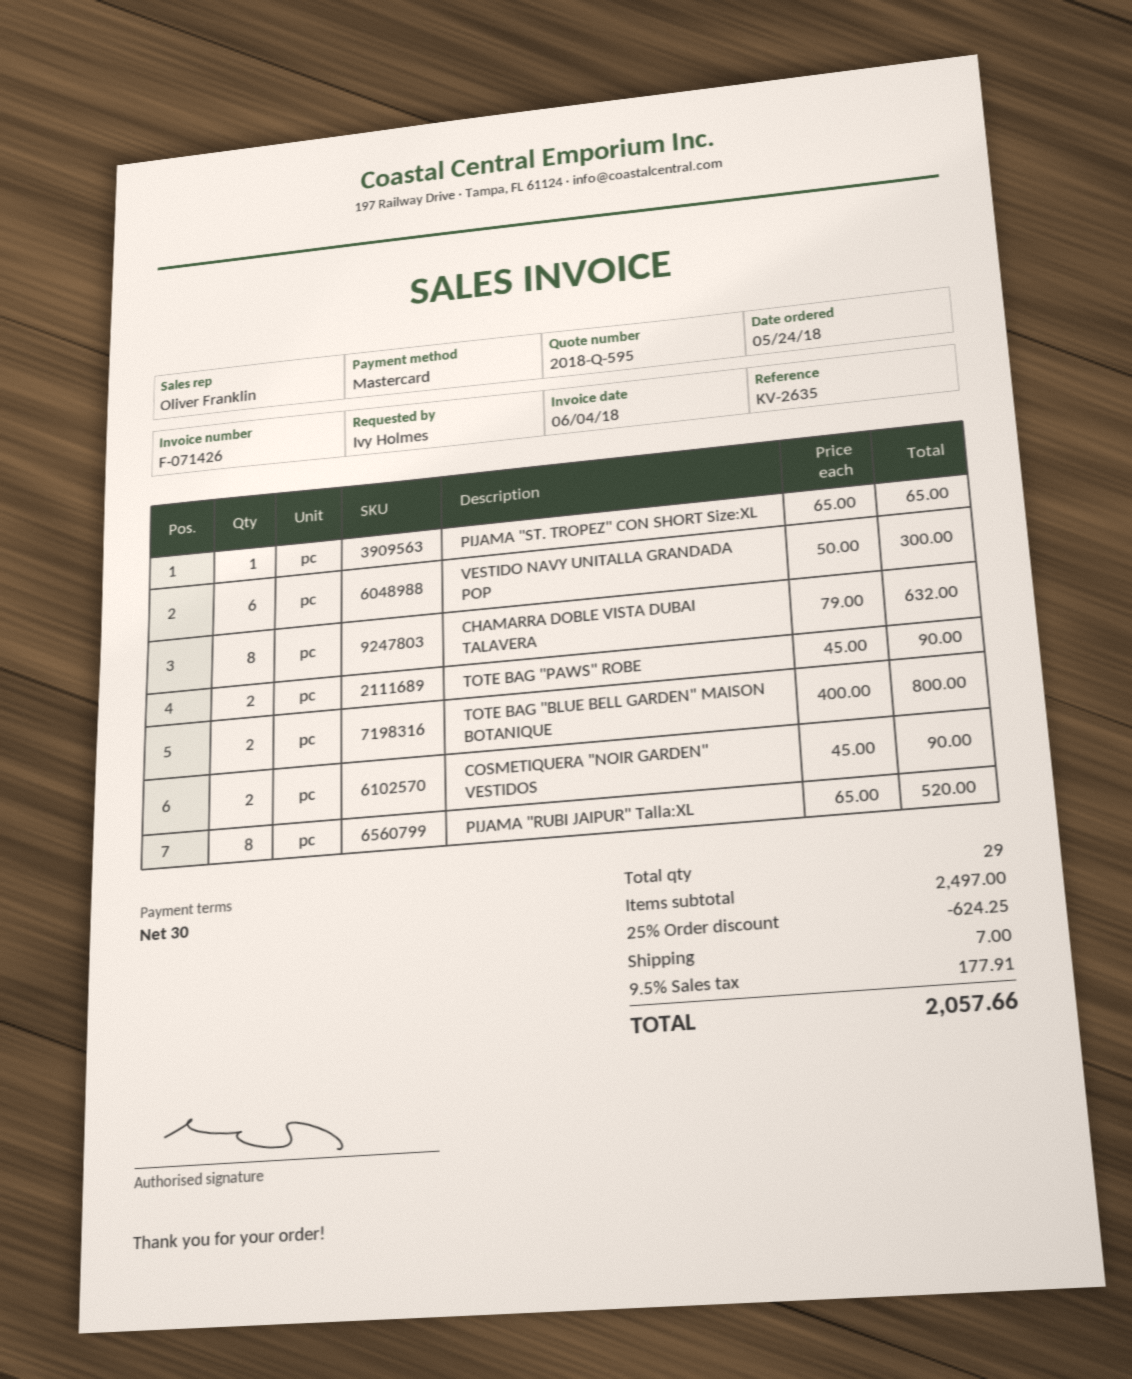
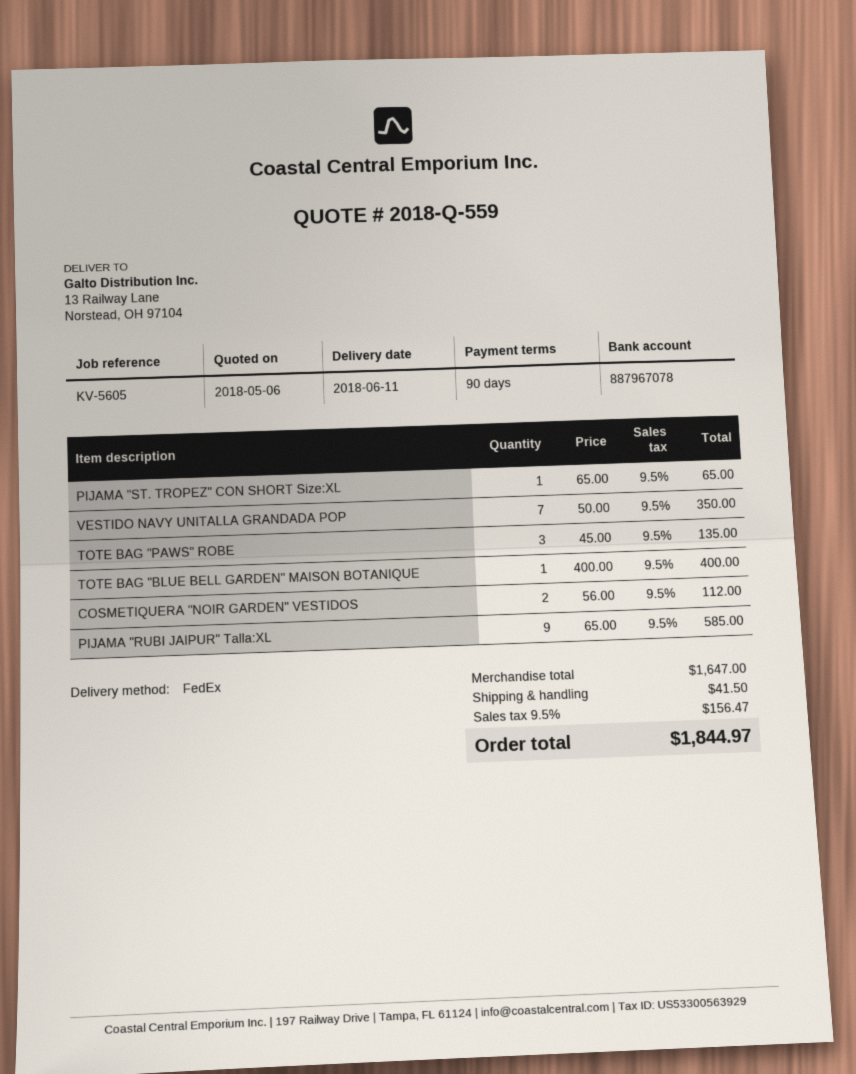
quote number: 2018-Q-595 -> 2018-Q-559
payment terms: 30 days -> 90 days
reference: KV-2635 -> KV-5605
VESTIDO NAVY UNITALLA GRANDADA POP: 6 x 50.00 = 300.00 -> 7 x 50.00 = 350.00
CHAMARRA DOBLE VISTA DUBAI TALAVERA: 8 x 79.00 = 632.00 -> none
TOTE BAG "PAWS" ROBE: 2 x 45.00 = 90.00 -> 3 x 45.00 = 135.00
TOTE BAG "BLUE BELL GARDEN" MAISON BOTANIQUE: 2 x 400.00 = 800.00 -> 1 x 400.00 = 400.00
COSMETIQUERA "NOIR GARDEN" VESTIDOS: 2 x 45.00 = 90.00 -> 2 x 56.00 = 112.00
PIJAMA "RUBI JAIPUR" Talla:XL: 8 x 65.00 = 520.00 -> 9 x 65.00 = 585.00
subtotal: 2497.00 -> 1647.00
discount: 25% = 624.25 -> none
shipping: 7.00 -> 41.50
tax: 9.5% = 177.91 -> 9.5% = 156.47
total: 2057.66 -> 1844.97

